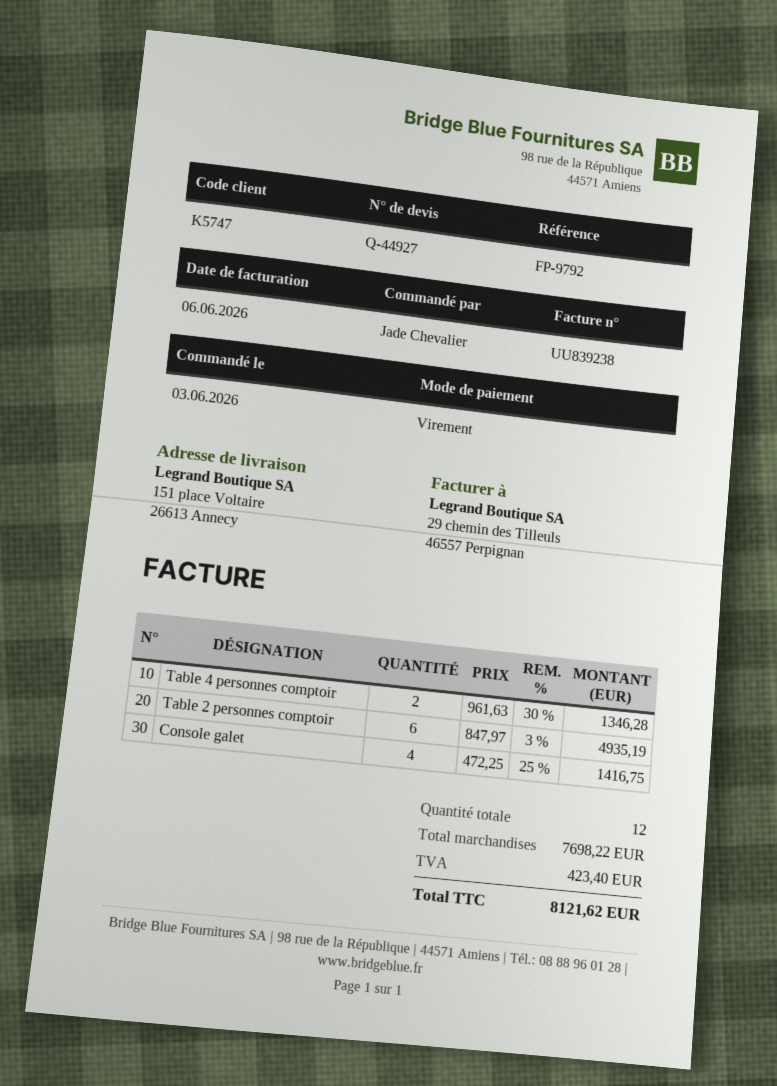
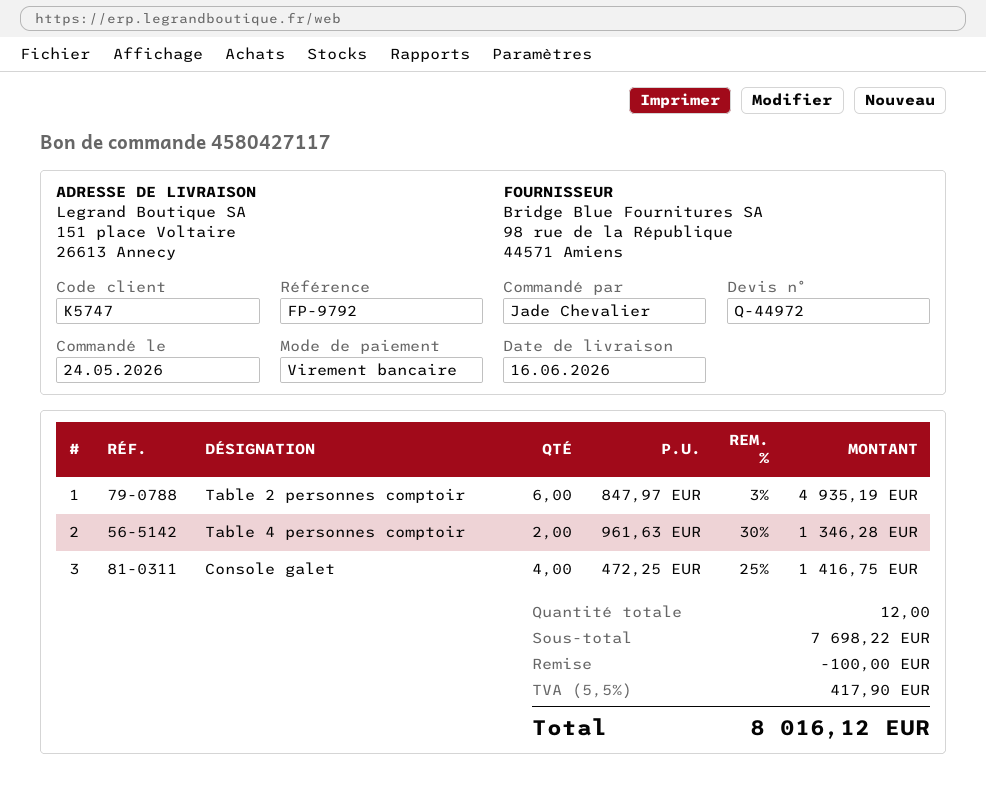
quote number: Q-44927 -> Q-44972
order date: 2026-06-03 -> 2026-05-24
discount: none -> 100.00
tax: 423.40 -> 417.90
total: 8121.62 -> 8016.12

